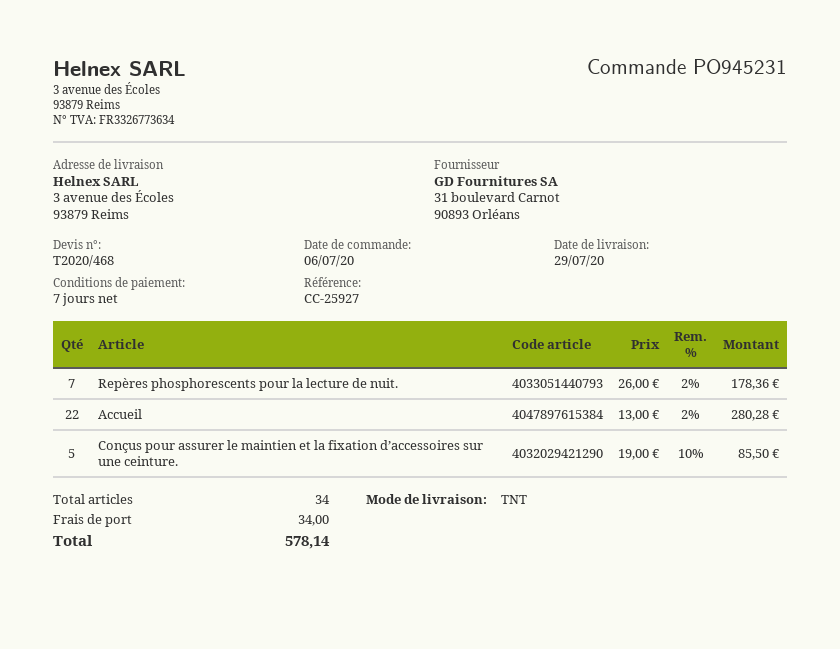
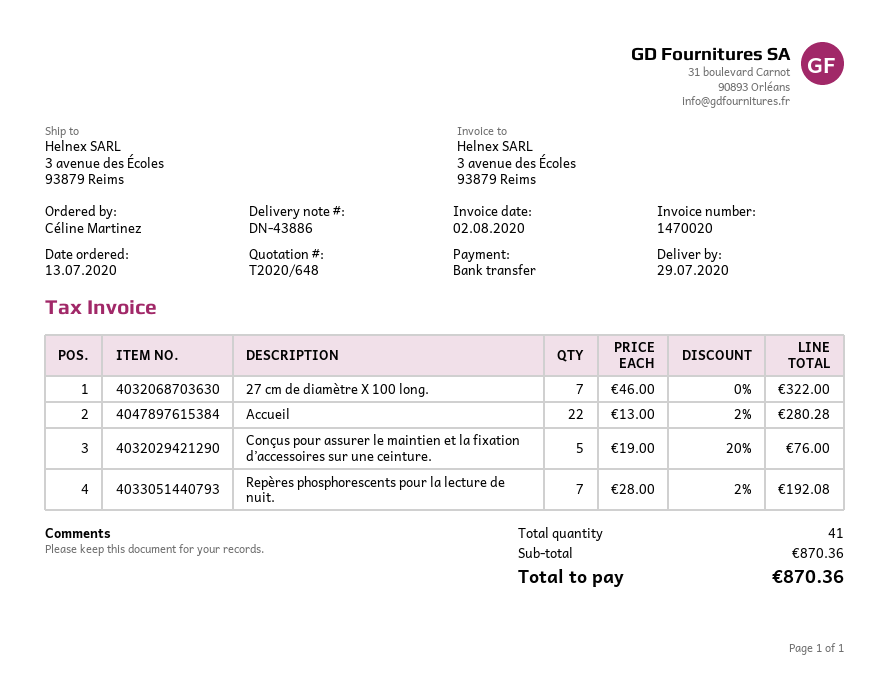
quote number: T2020/468 -> T2020/648
order date: 2020-07-06 -> 2020-07-13
Repères phosphorescents pour la lecture de nuit.: 7 x 26.00 - 2% = 178.36 -> 7 x 28.00 - 2% = 192.08
Conçus pour assurer le maintien et la fixation d’accessoires sur une ceinture.: 5 x 19.00 - 10% = 85.50 -> 5 x 19.00 - 20% = 76.00
27 cm de diamètre X 100 long.: none -> 7 x 46.00 = 322.00
total quantity: 34 -> 41
shipping: 34.00 -> none
total: 578.14 -> 870.36

